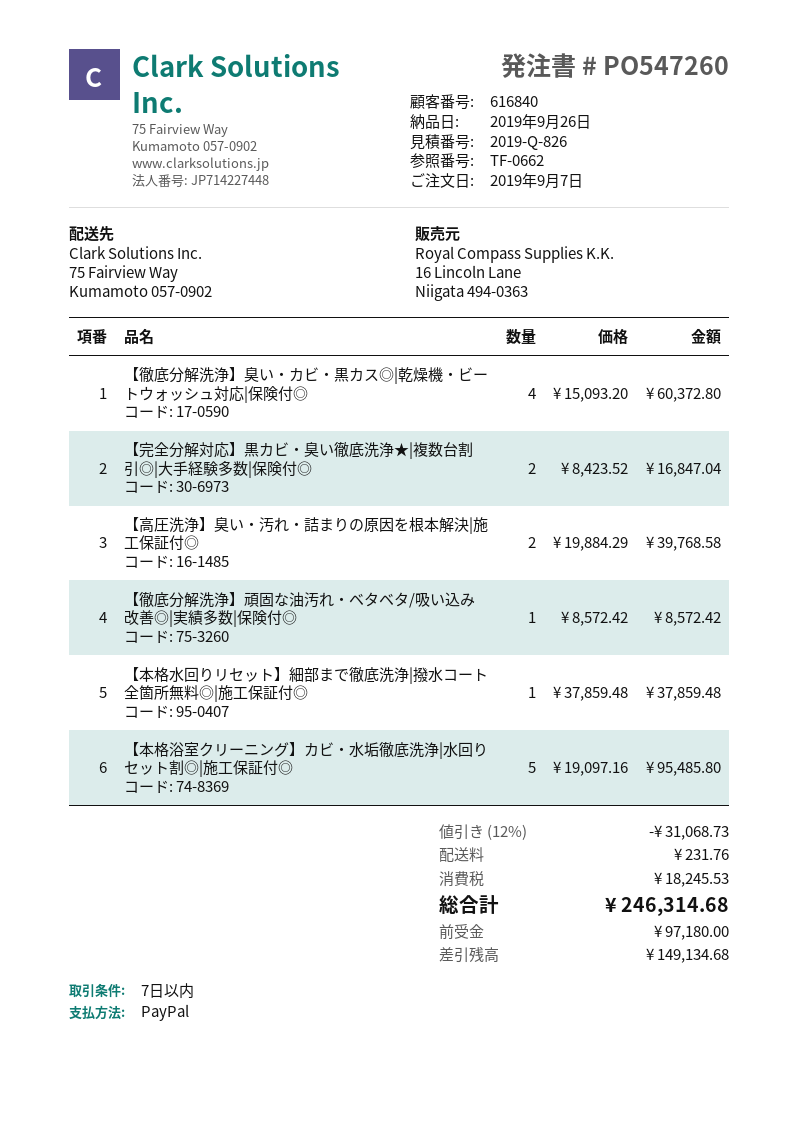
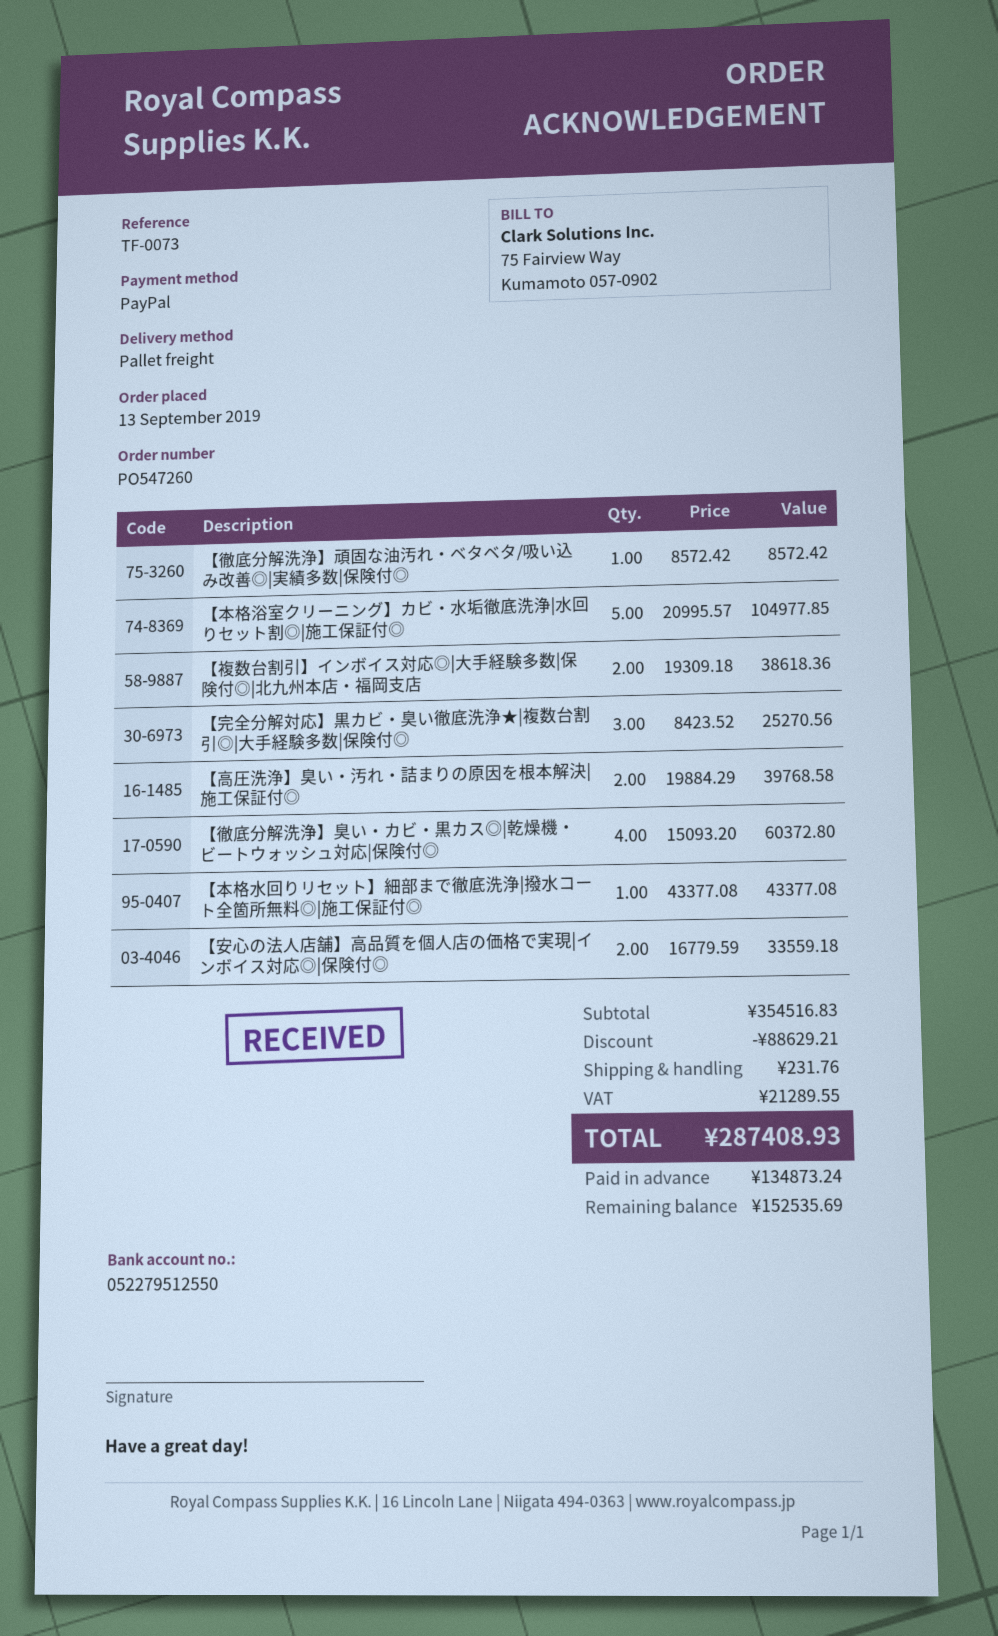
order date: 2019-09-07 -> 2019-09-13
reference: TF-0662 -> TF-0073
【完全分解対応】黒カビ・臭い徹底洗浄★|複数台割引◎|大手経験多数|保険付◎: 2 x 8423.52 = 16847.04 -> 3 x 8423.52 = 25270.56
【本格水回りリセット】細部まで徹底洗浄|撥水コート全箇所無料◎|施工保証付◎: 1 x 37859.48 = 37859.48 -> 1 x 43377.08 = 43377.08
【本格浴室クリーニング】カビ・水垢徹底洗浄|水回りセット割◎|施工保証付◎: 5 x 19097.16 = 95485.80 -> 5 x 20995.57 = 104977.85
【複数台割引】インボイス対応◎|大手経験多数|保険付◎|北九州本店・福岡支店: none -> 2 x 19309.18 = 38618.36
【安心の法人店舗】高品質を個人店の価格で実現|インボイス対応◎|保険付◎: none -> 2 x 16779.59 = 33559.18
discount: 31068.73 -> 88629.21
tax: 18245.53 -> 21289.55
total: 246314.68 -> 287408.93
deposit: 97180.00 -> 134873.24
balance: 149134.68 -> 152535.69

